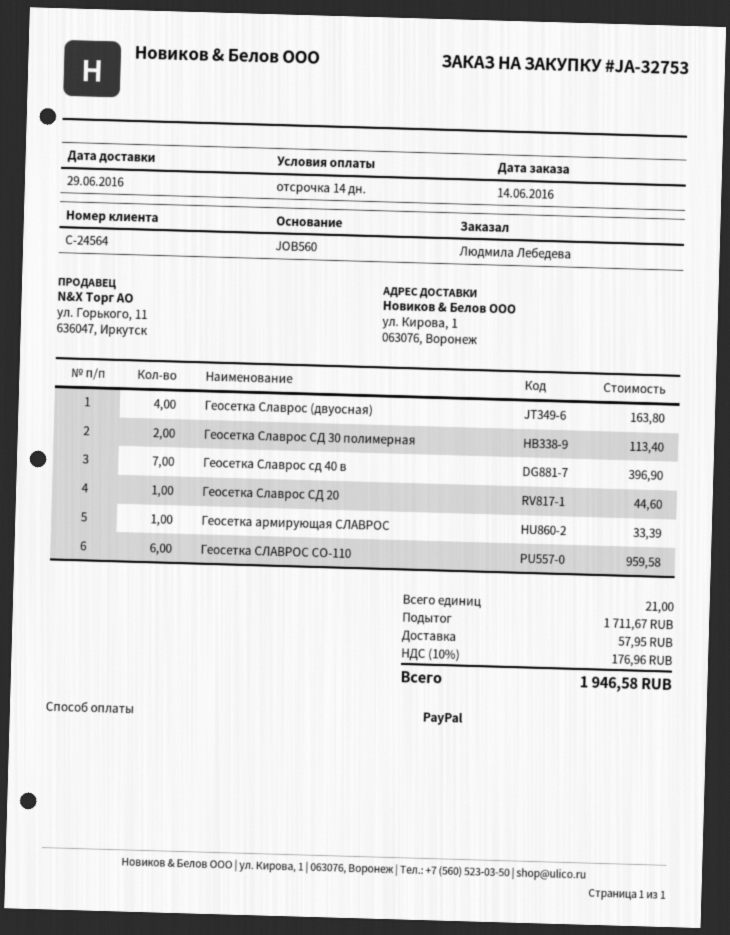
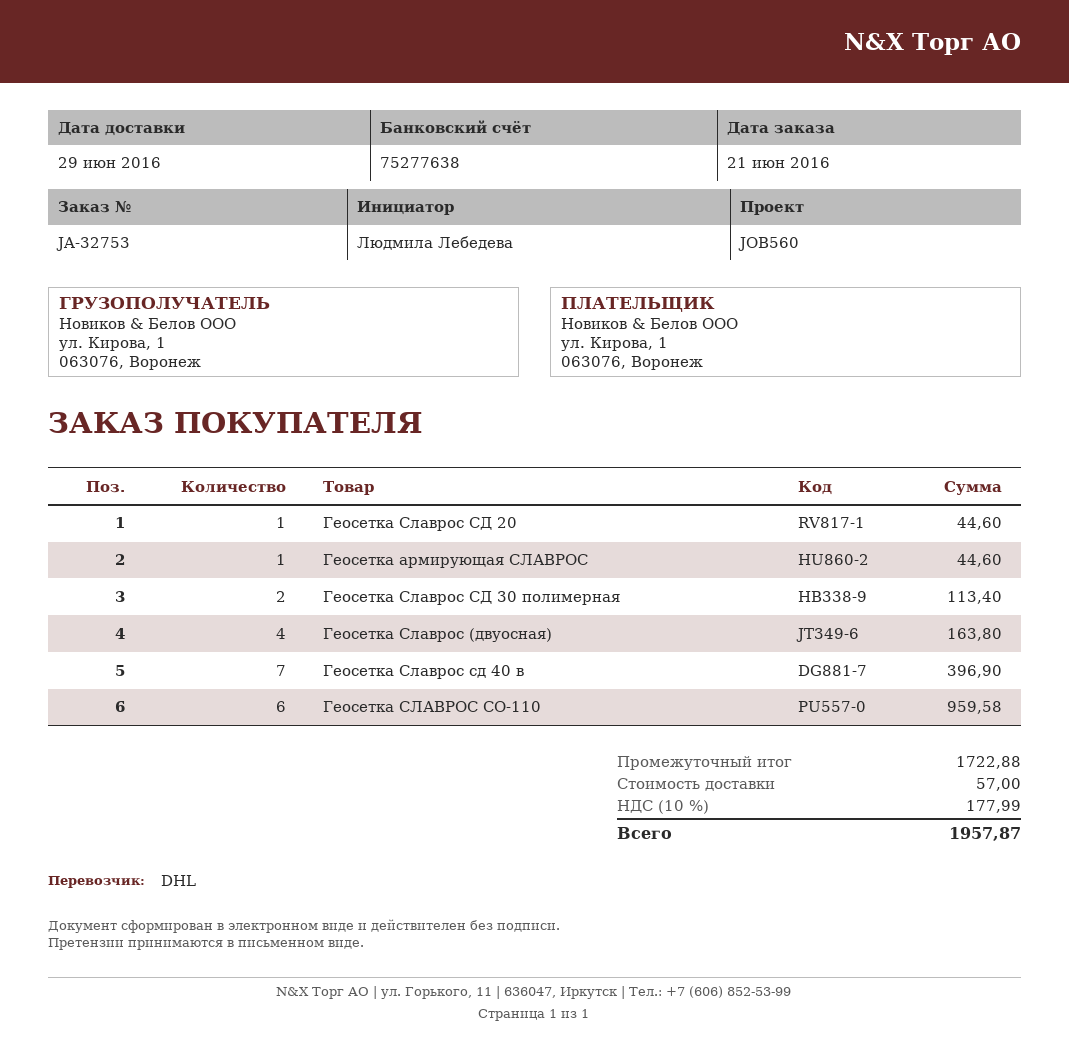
order date: 2016-06-14 -> 2016-06-21
Геосетка армирующая СЛАВРОС: 1 for 33.39 -> 1 for 44.60
subtotal: 1711.67 -> 1722.88
shipping: 57.95 -> 57.00
tax: 10% = 176.96 -> 10% = 177.99
total: 1946.58 -> 1957.87

